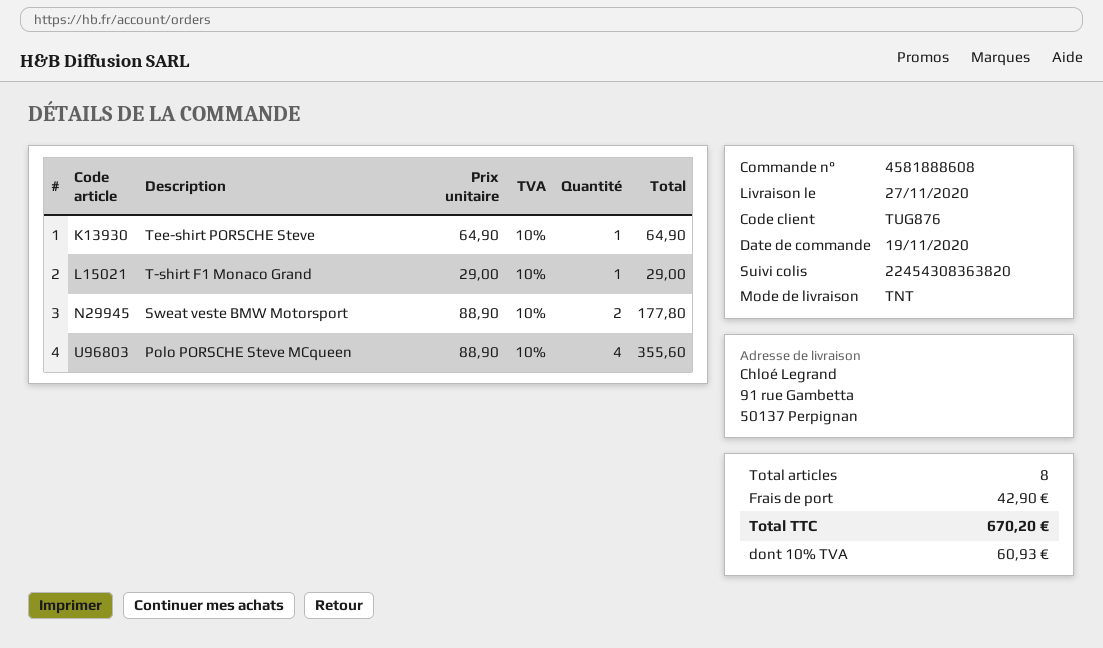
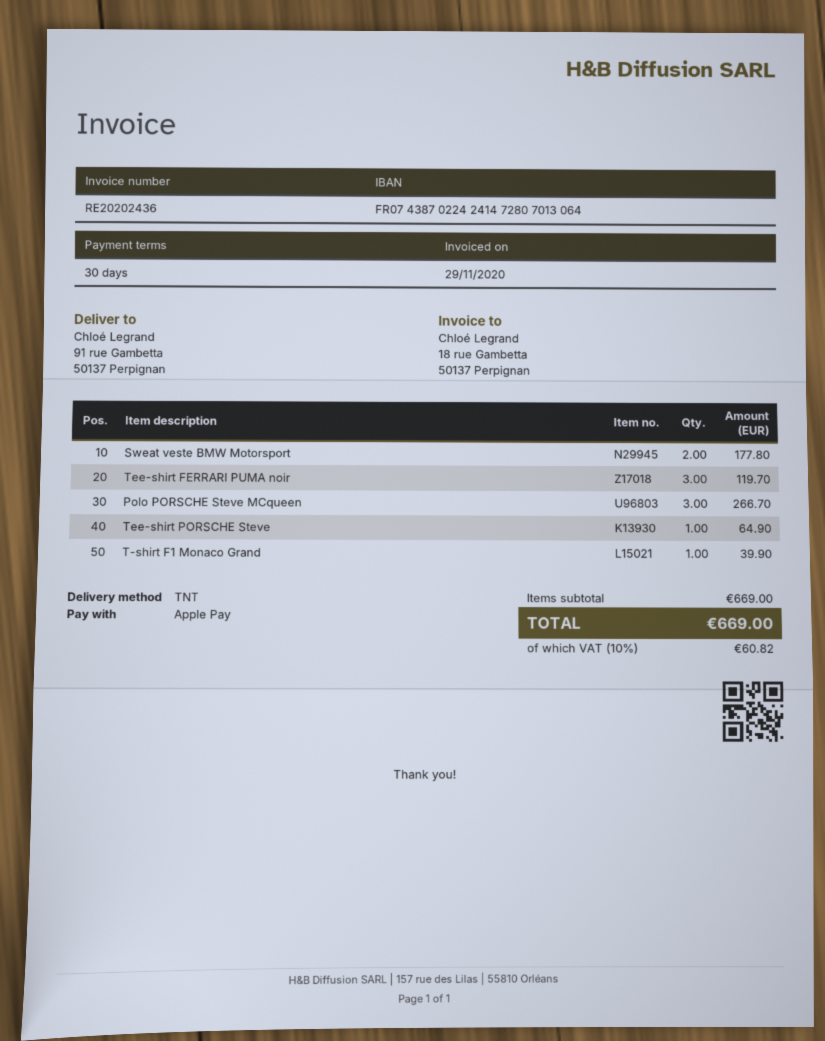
T-shirt F1 Monaco Grand: 1 for 29.00 -> 1 for 39.90
Polo PORSCHE Steve MCqueen: 4 for 355.60 -> 3 for 266.70
Tee-shirt FERRARI PUMA noir: none -> 3 for 119.70
shipping: 42.90 -> none
tax: 10% = 60.93 -> 10% = 60.82
total: 670.20 -> 669.00

